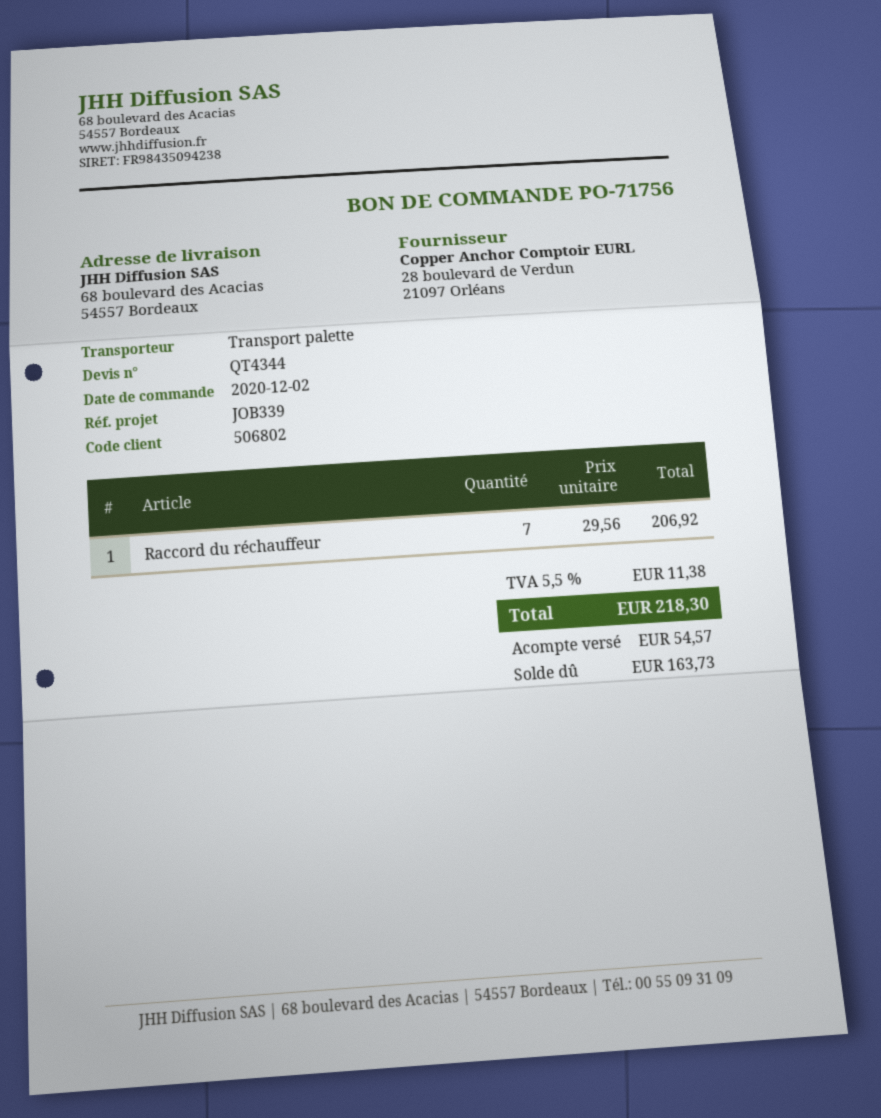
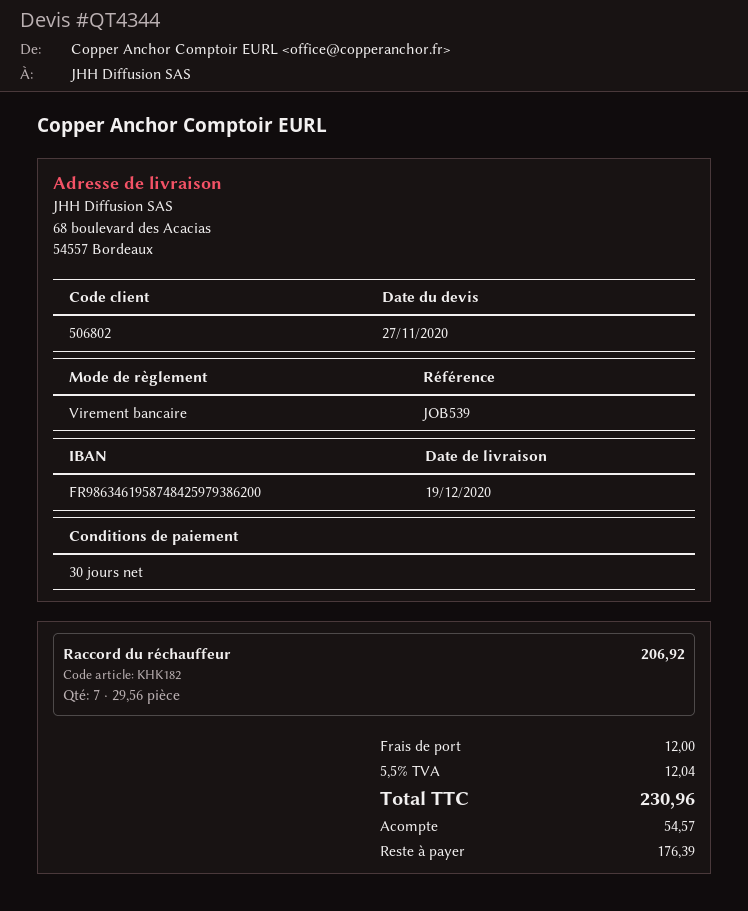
reference: JOB339 -> JOB539
shipping: none -> 12.00
tax: 5.5% = 11.38 -> 5.5% = 12.04
total: 218.30 -> 230.96
balance: 163.73 -> 176.39

